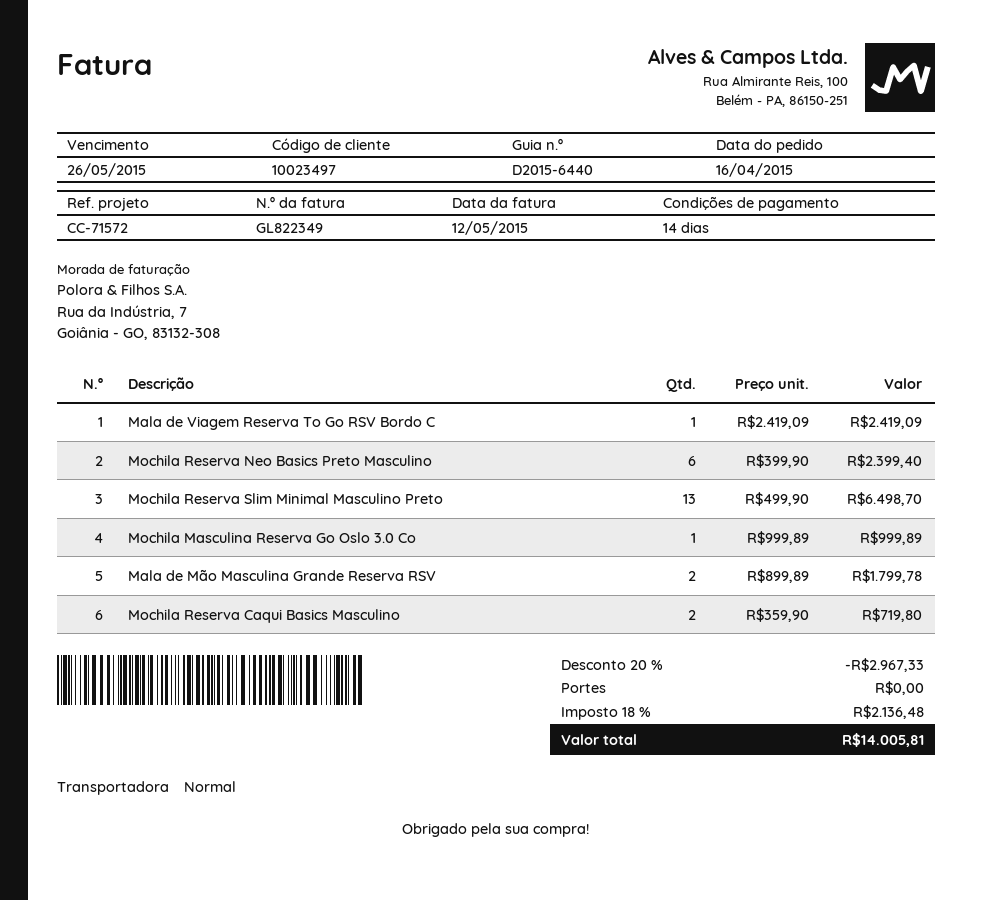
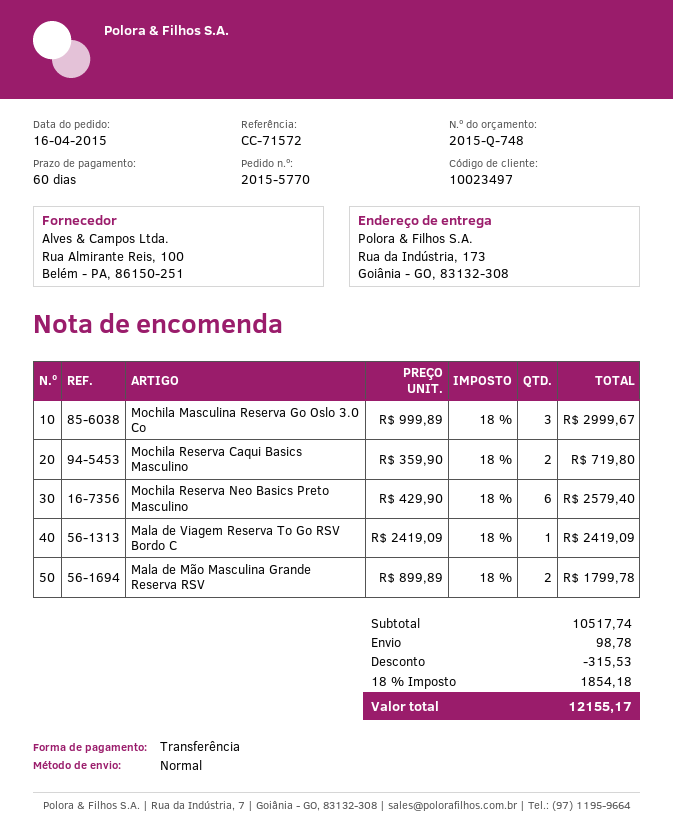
payment terms: 14 days -> 60 days
Mochila Reserva Neo Basics Preto Masculino: 6 x 399.90 = 2399.40 -> 6 x 429.90 = 2579.40
Mochila Reserva Slim Minimal Masculino Preto: 13 x 499.90 = 6498.70 -> none
Mochila Masculina Reserva Go Oslo 3.0 Co: 1 x 999.89 = 999.89 -> 3 x 999.89 = 2999.67
discount: 2967.33 -> 315.53
shipping: 0.00 -> 98.78
tax: 18% = 2136.48 -> 18% = 1854.18
total: 14005.81 -> 12155.17

